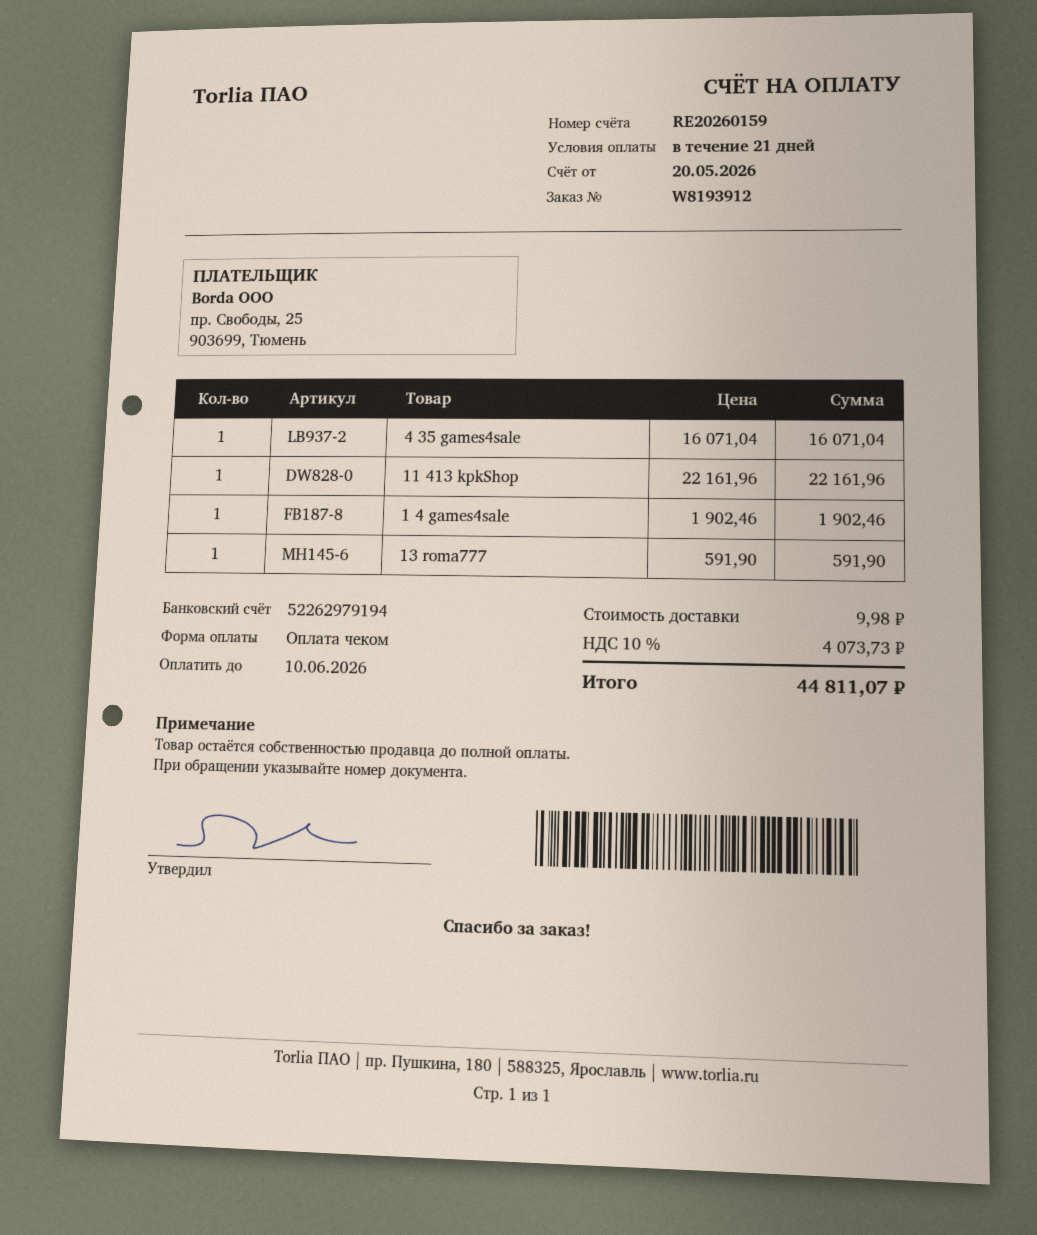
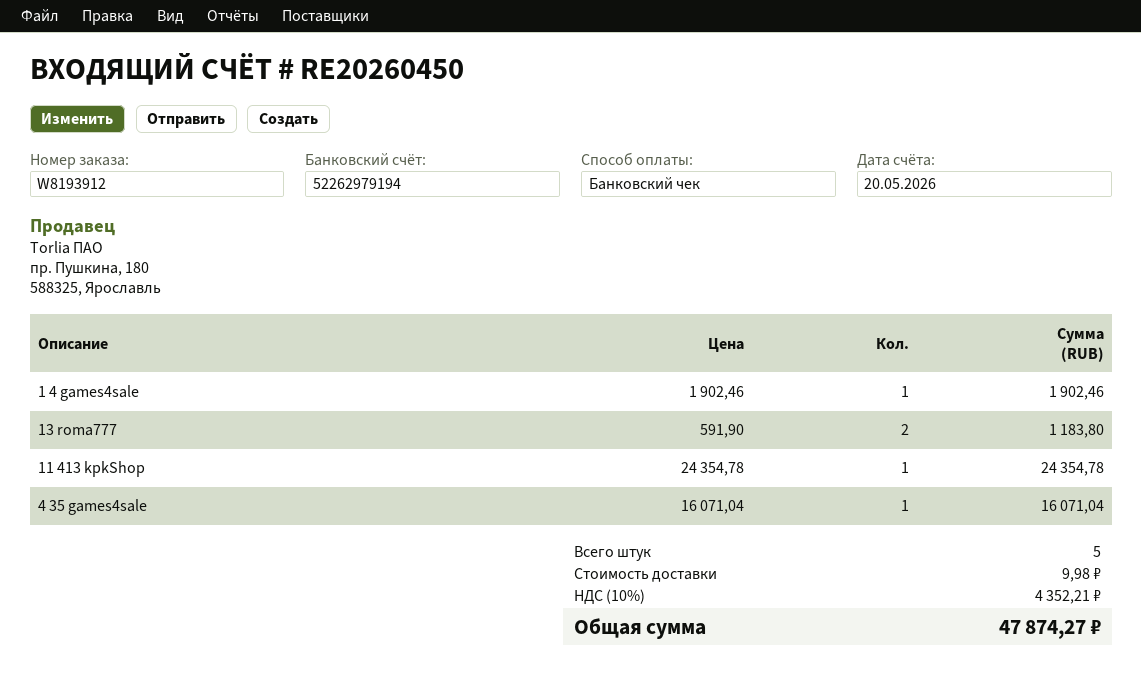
invoice number: RE20260159 -> RE20260450
11 413 kpkShop: 1 x 22161.96 = 22161.96 -> 1 x 24354.78 = 24354.78
13 roma777: 1 x 591.90 = 591.90 -> 2 x 591.90 = 1183.80
tax: 10% = 4073.73 -> 10% = 4352.21
total: 44811.07 -> 47874.27

